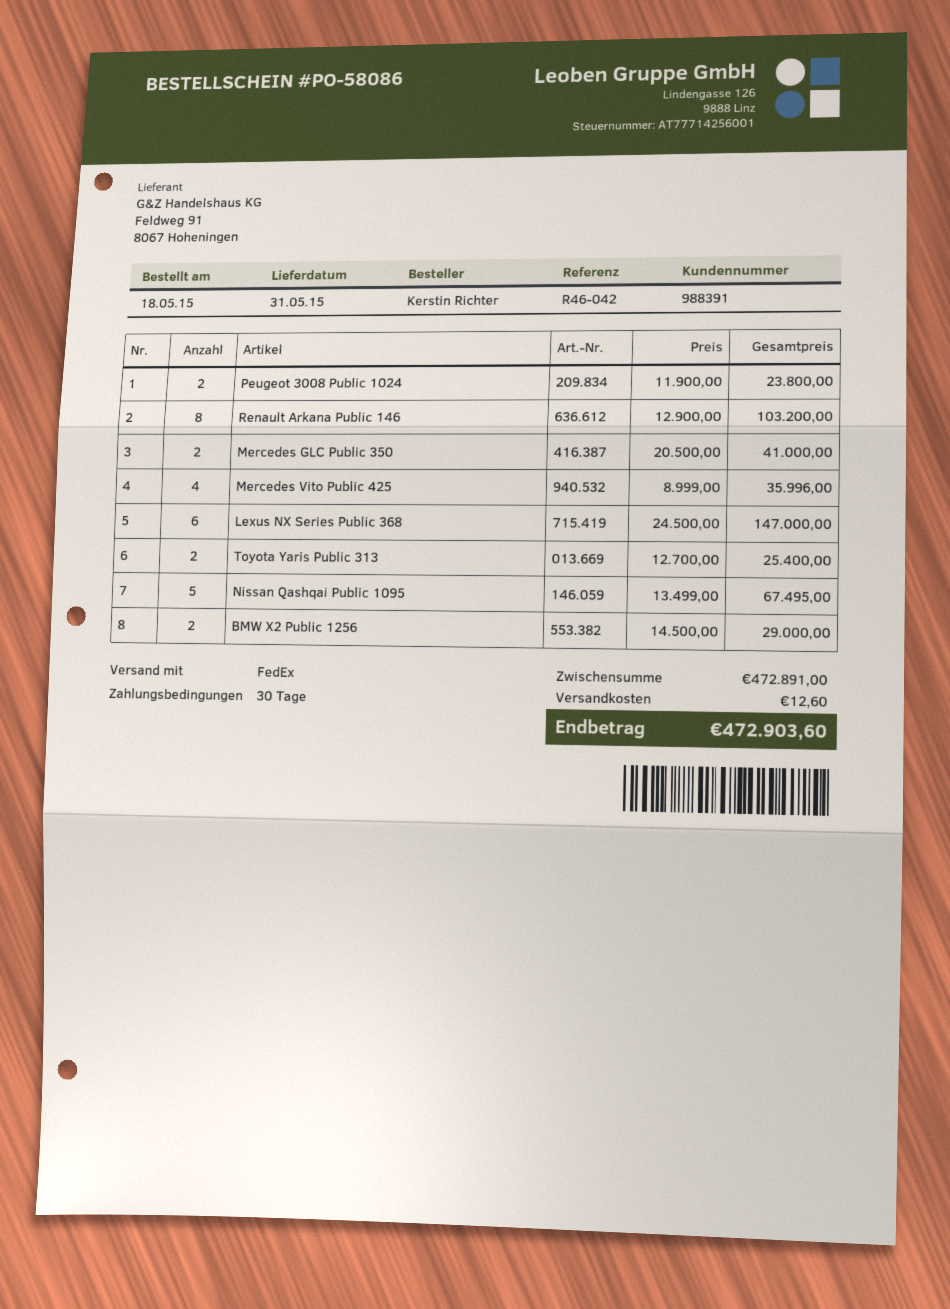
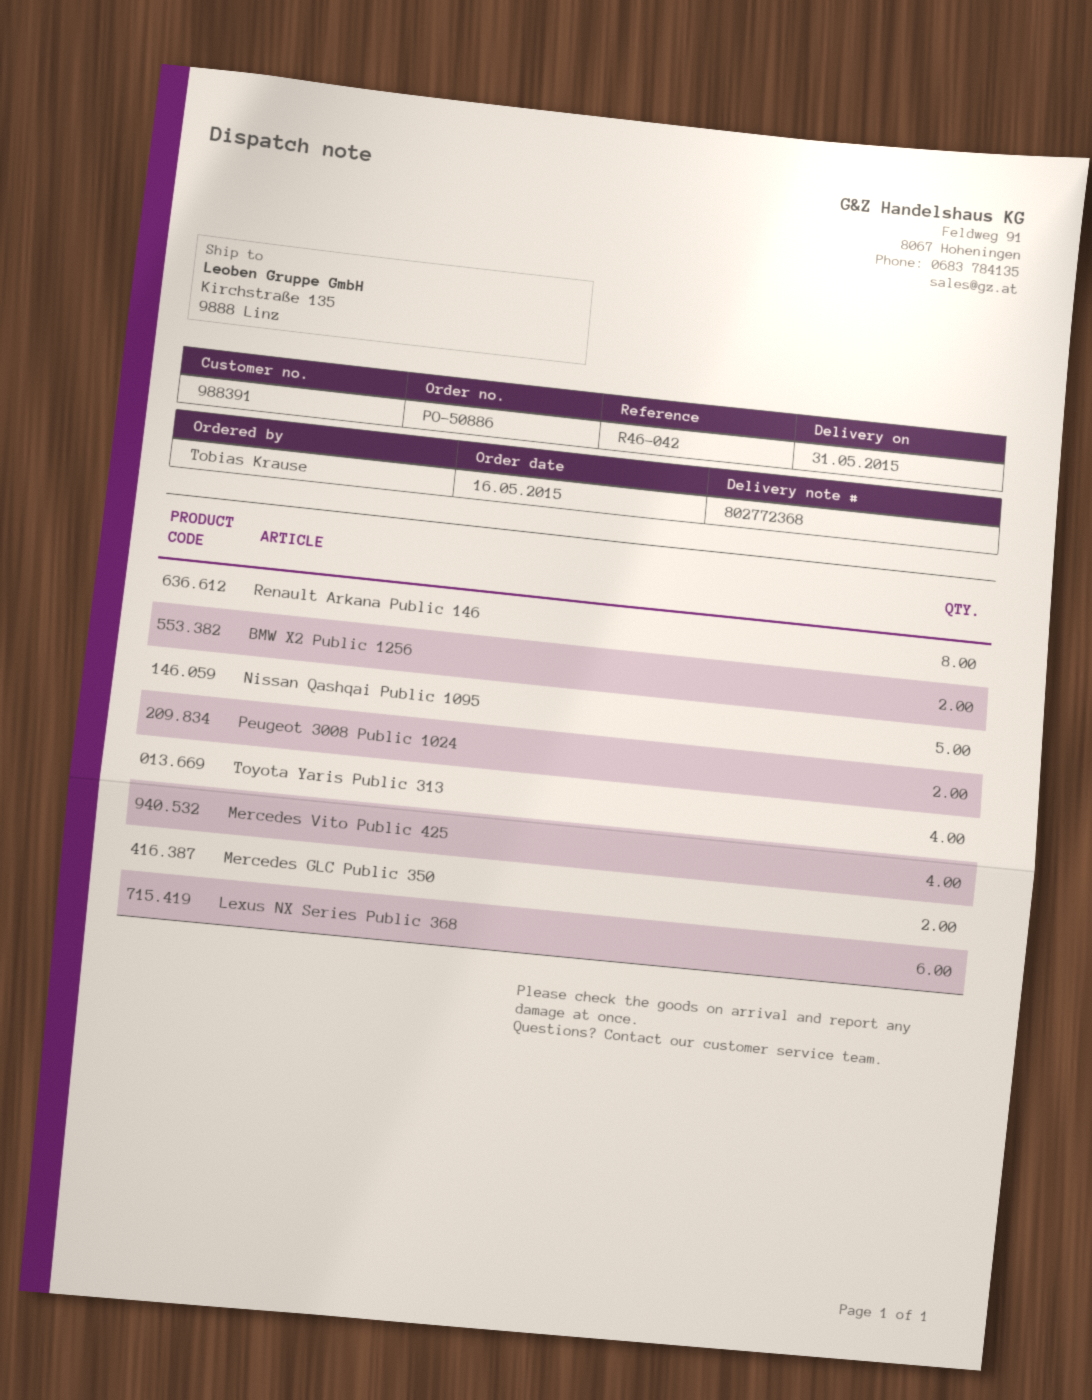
order number: PO-58086 -> PO-50886
order date: 2015-05-18 -> 2015-05-16
ordered by: Kerstin Richter -> Tobias Krause
Toyota Yaris Public 313: 2 -> 4

